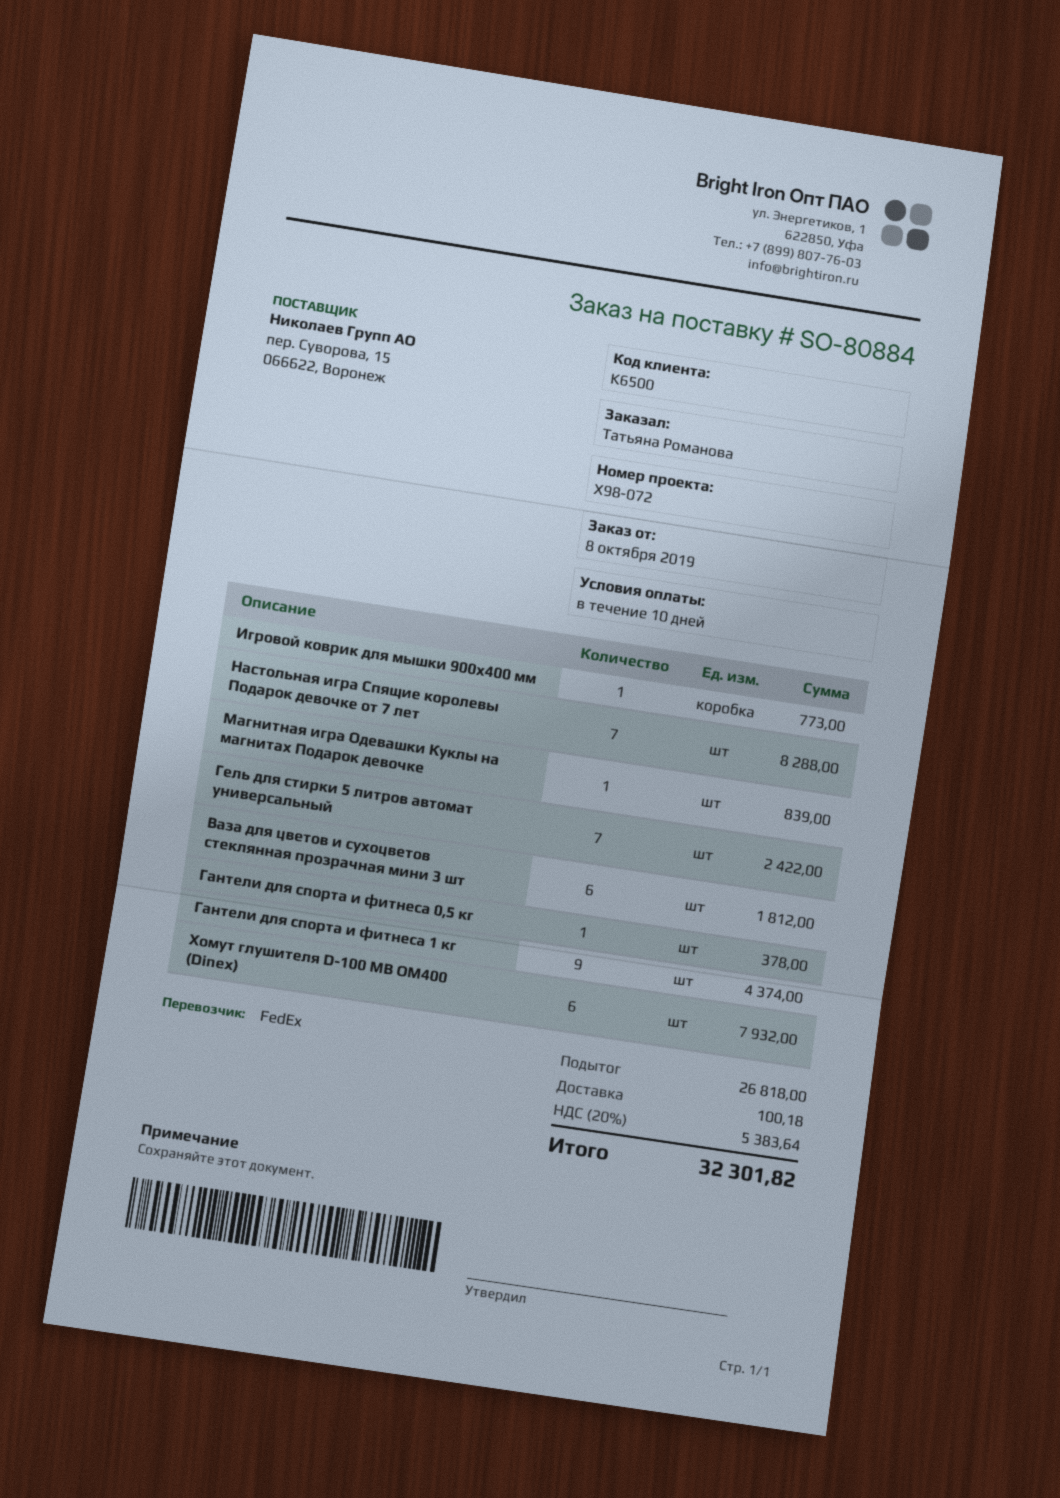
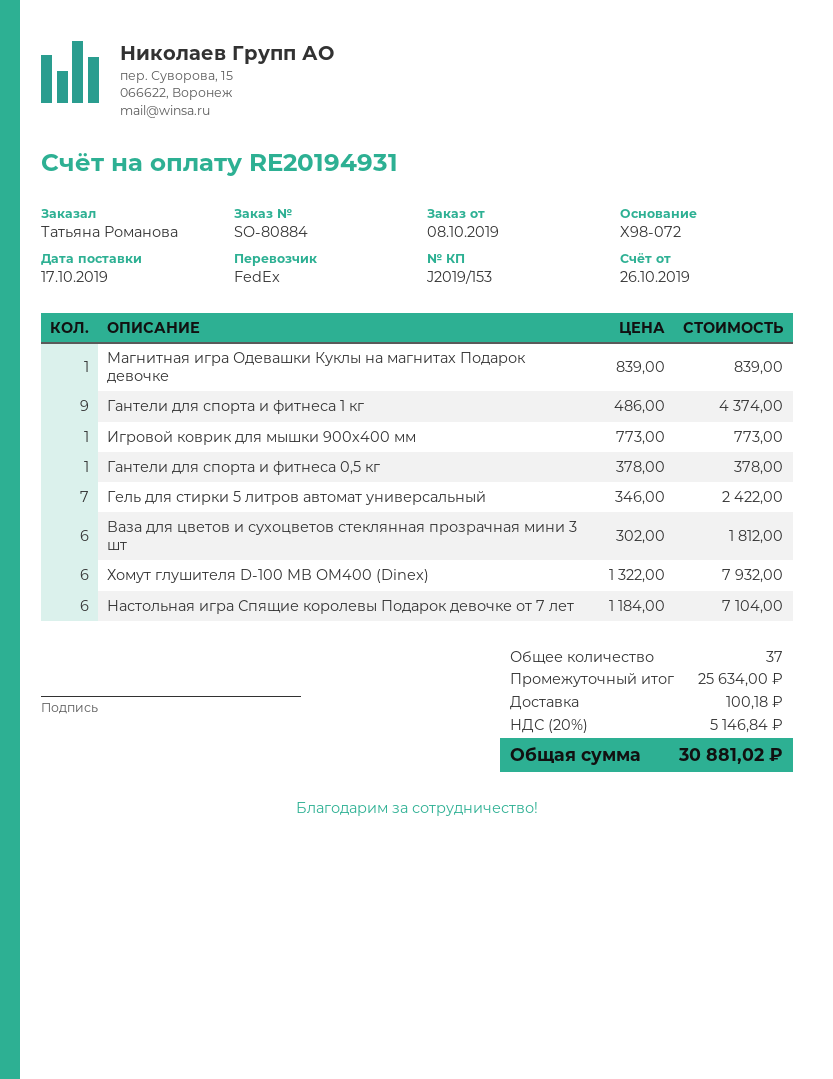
Настольная игра Спящие королевы Подарок девочке от 7 лет: 7 for 8288.00 -> 6 for 7104.00
subtotal: 26818.00 -> 25634.00
tax: 20% = 5383.64 -> 20% = 5146.84
total: 32301.82 -> 30881.02

